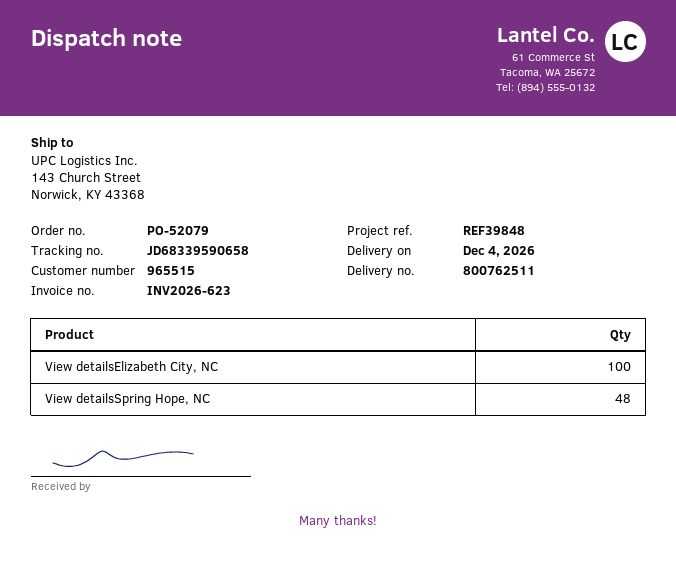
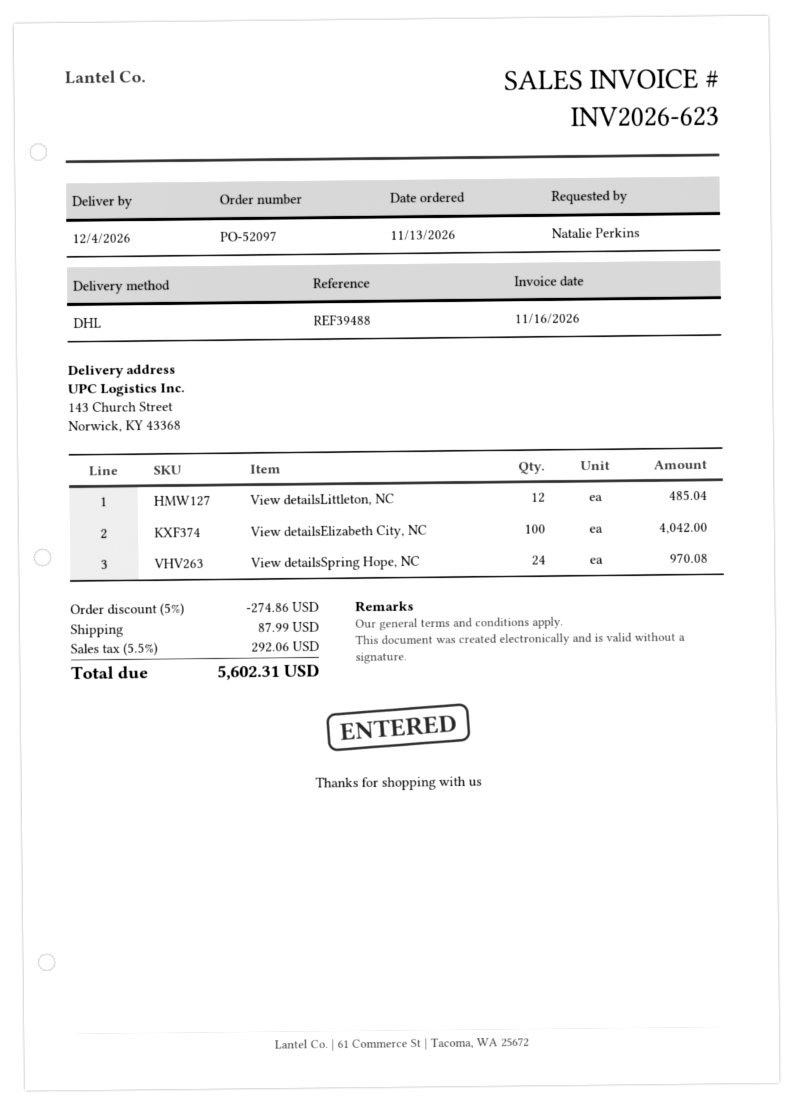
order number: PO-52079 -> PO-52097
reference: REF39848 -> REF39488
View detailsSpring Hope, NC: 48 -> 24
View detailsLittleton, NC: none -> 12

